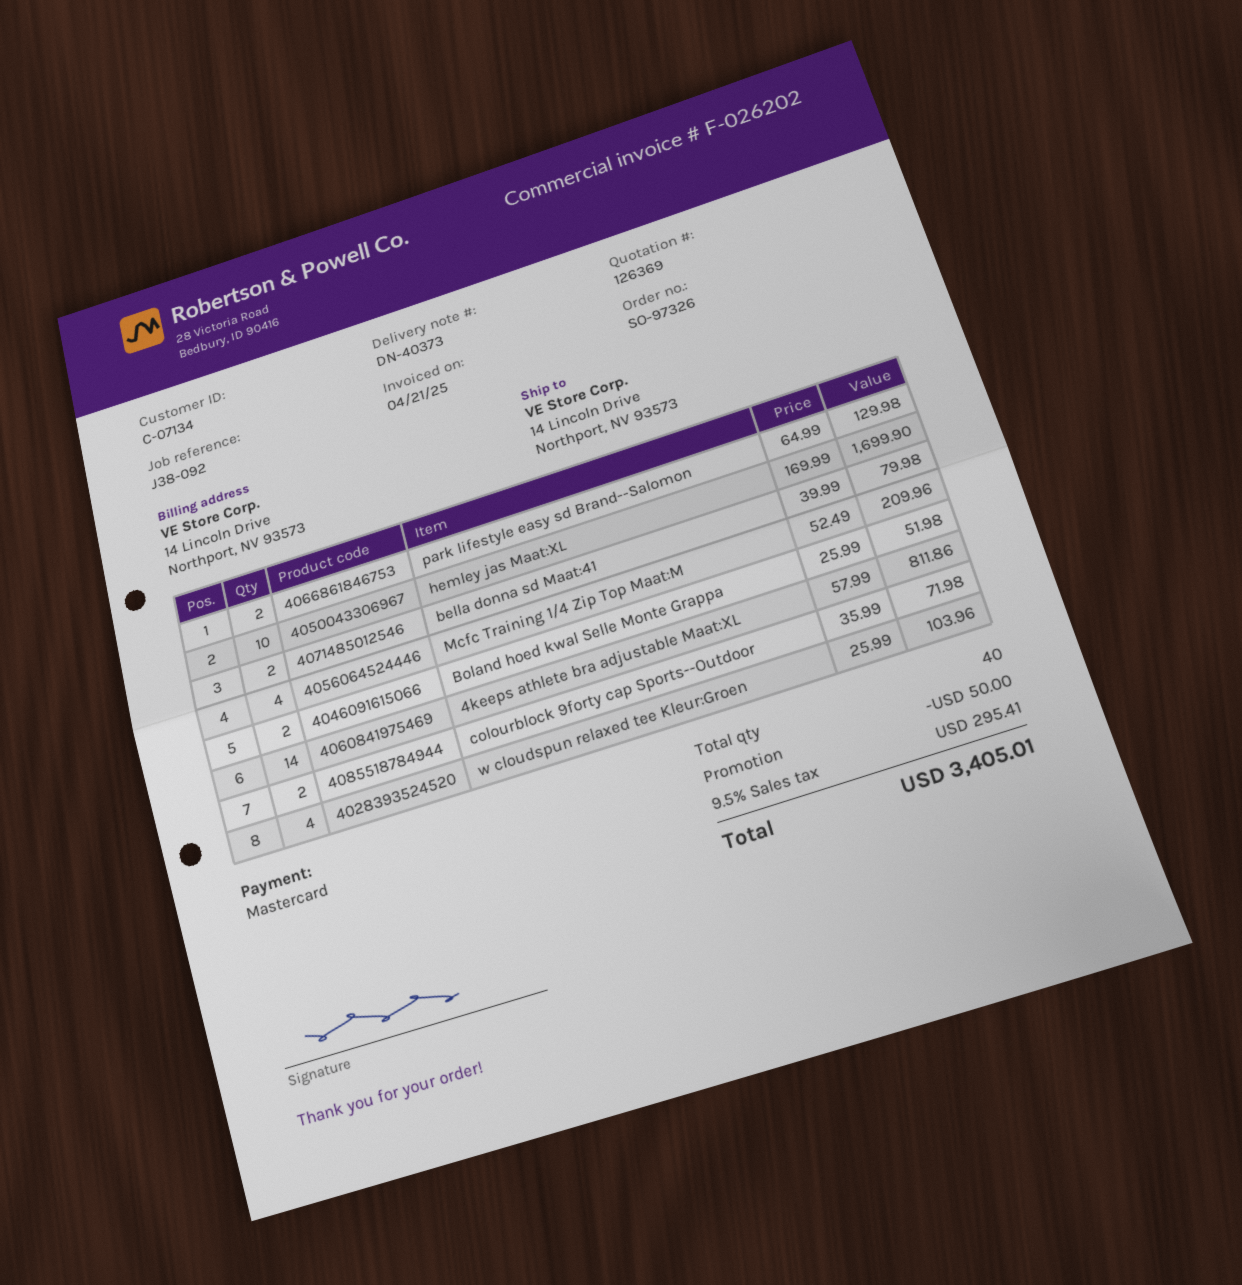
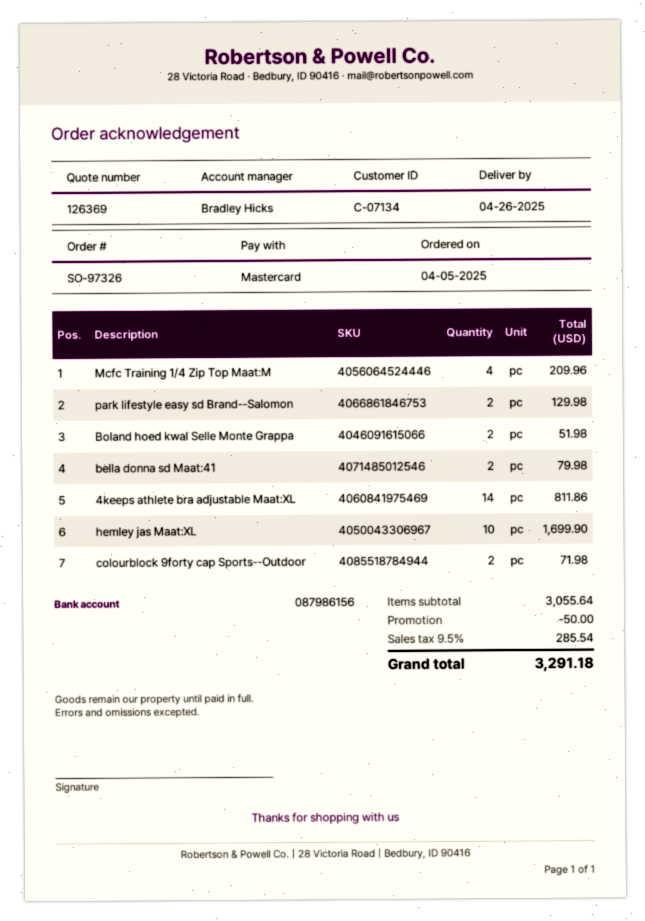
w cloudspun relaxed tee Kleur:Groen: 4 for 103.96 -> none
tax: 9.5% = 295.41 -> 9.5% = 285.54
total: 3405.01 -> 3291.18

